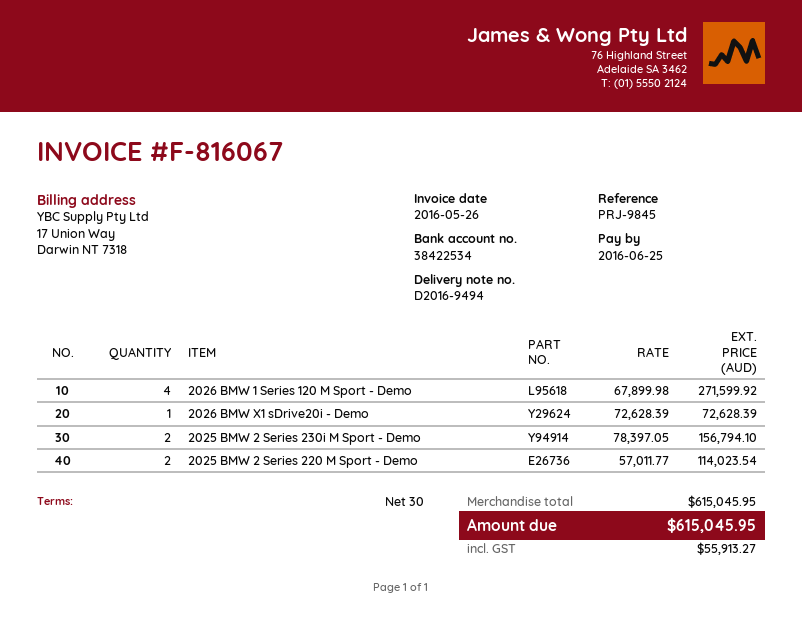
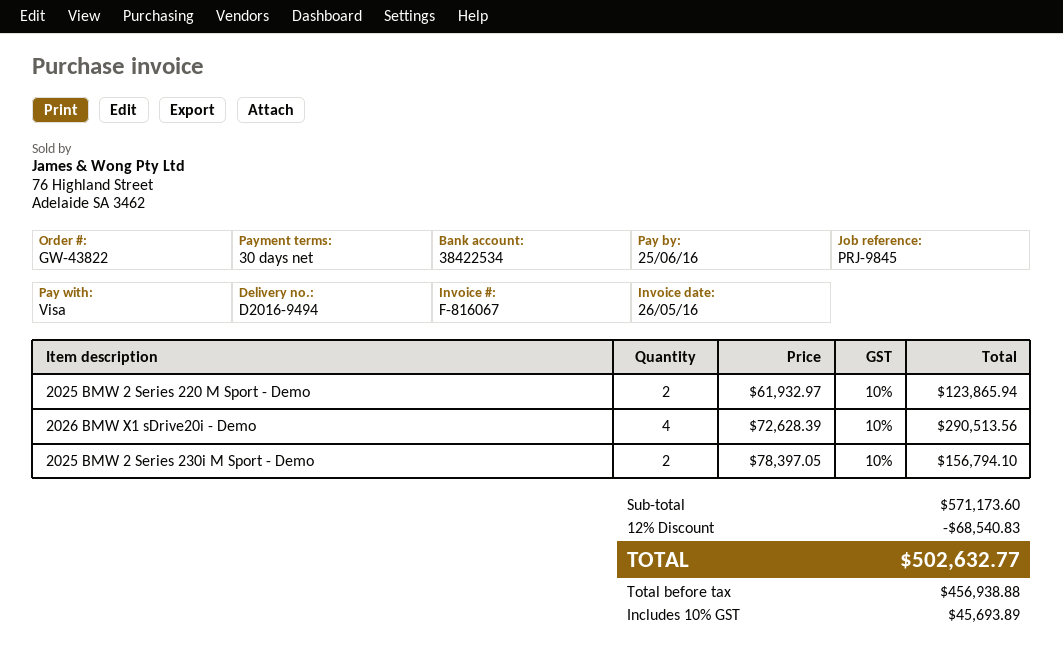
2026 BMW 1 Series 120 M Sport - Demo: 4 x 67899.98 = 271599.92 -> none
2026 BMW X1 sDrive20i - Demo: 1 x 72628.39 = 72628.39 -> 4 x 72628.39 = 290513.56
2025 BMW 2 Series 220 M Sport - Demo: 2 x 57011.77 = 114023.54 -> 2 x 61932.97 = 123865.94
subtotal: 615045.95 -> 571173.60
discount: none -> 12% = 68540.83
tax: 55913.27 -> 45693.89
total: 615045.95 -> 502632.77

